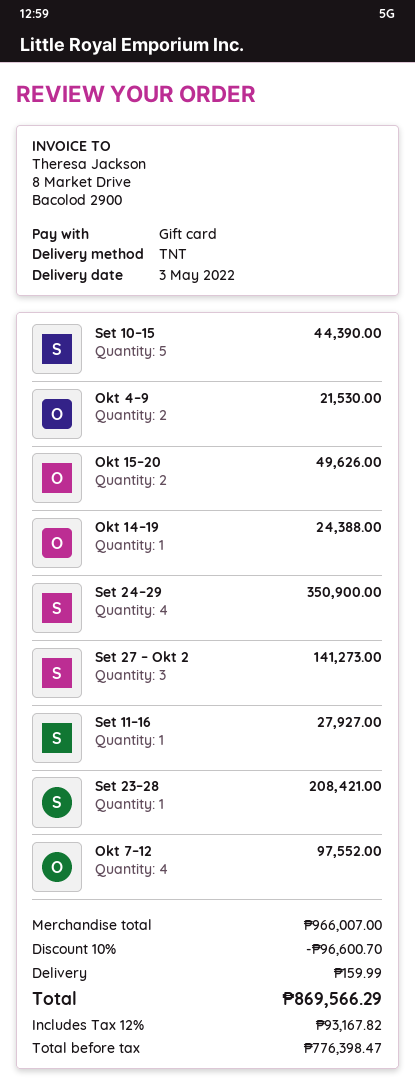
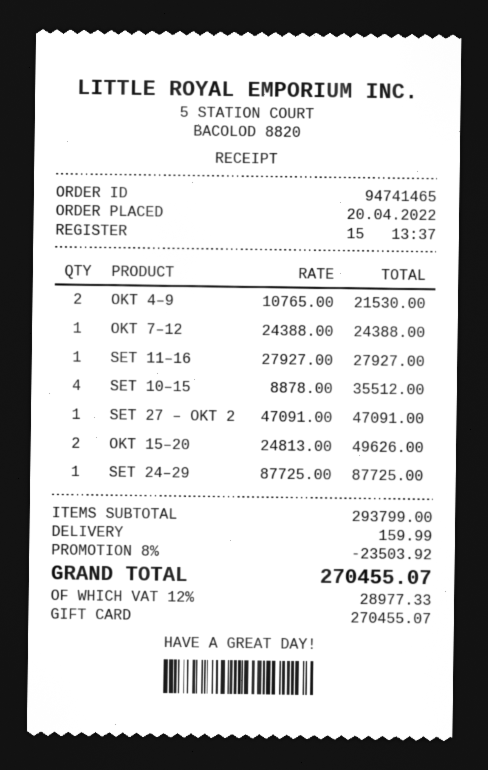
Set 10–15: 5 for 44390.00 -> 4 for 35512.00
Okt 14–19: 1 for 24388.00 -> none
Set 24–29: 4 for 350900.00 -> 1 for 87725.00
Set 27 – Okt 2: 3 for 141273.00 -> 1 for 47091.00
Set 23–28: 1 for 208421.00 -> none
Okt 7–12: 4 for 97552.00 -> 1 for 24388.00
subtotal: 966007.00 -> 293799.00
discount: 10% = 96600.70 -> 8% = 23503.92
tax: 12% = 93167.82 -> 12% = 28977.33
total: 869566.29 -> 270455.07

